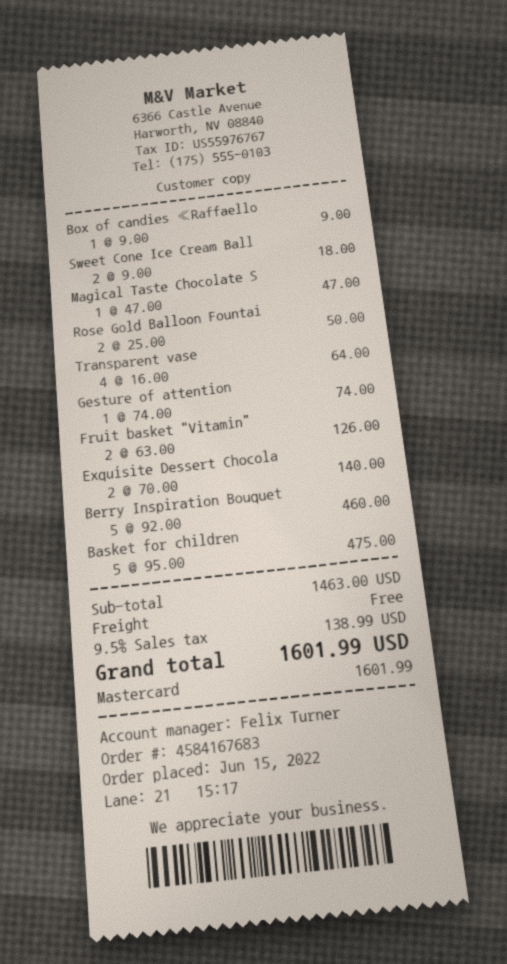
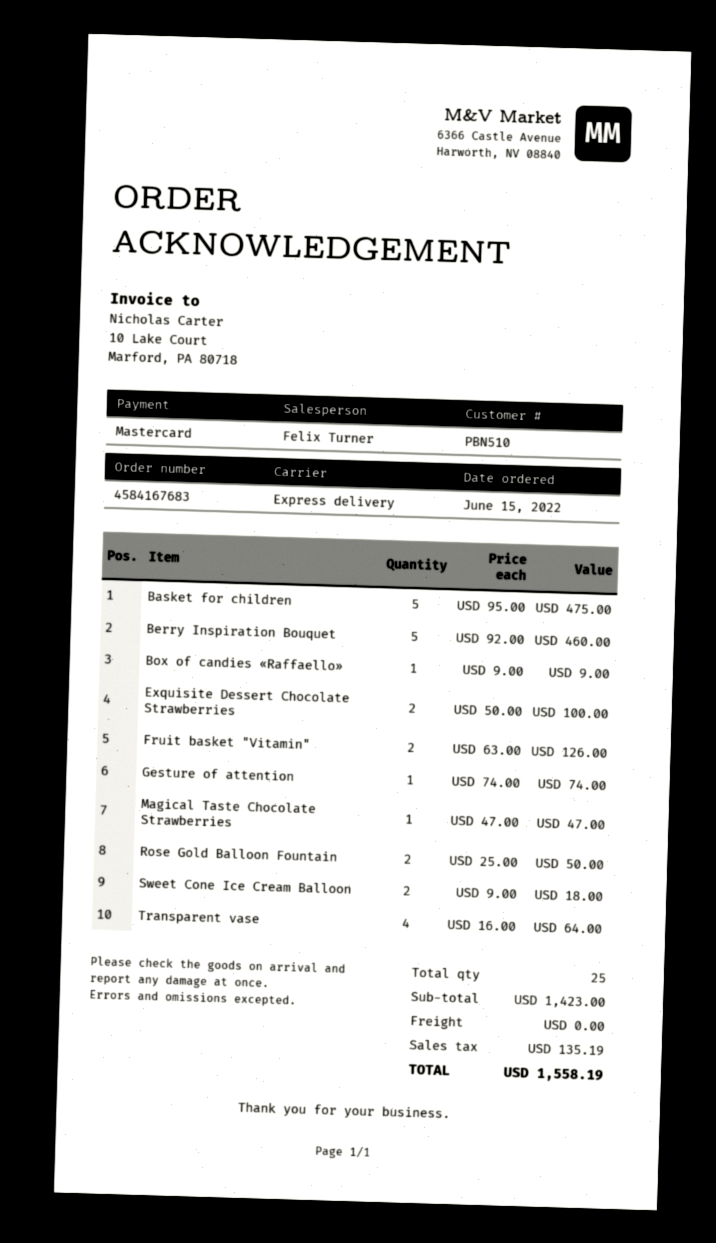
Exquisite Dessert Chocola: 2 x 70.00 = 140.00 -> 2 x 50.00 = 100.00
subtotal: 1463.00 -> 1423.00
tax: 138.99 -> 135.19
total: 1601.99 -> 1558.19

